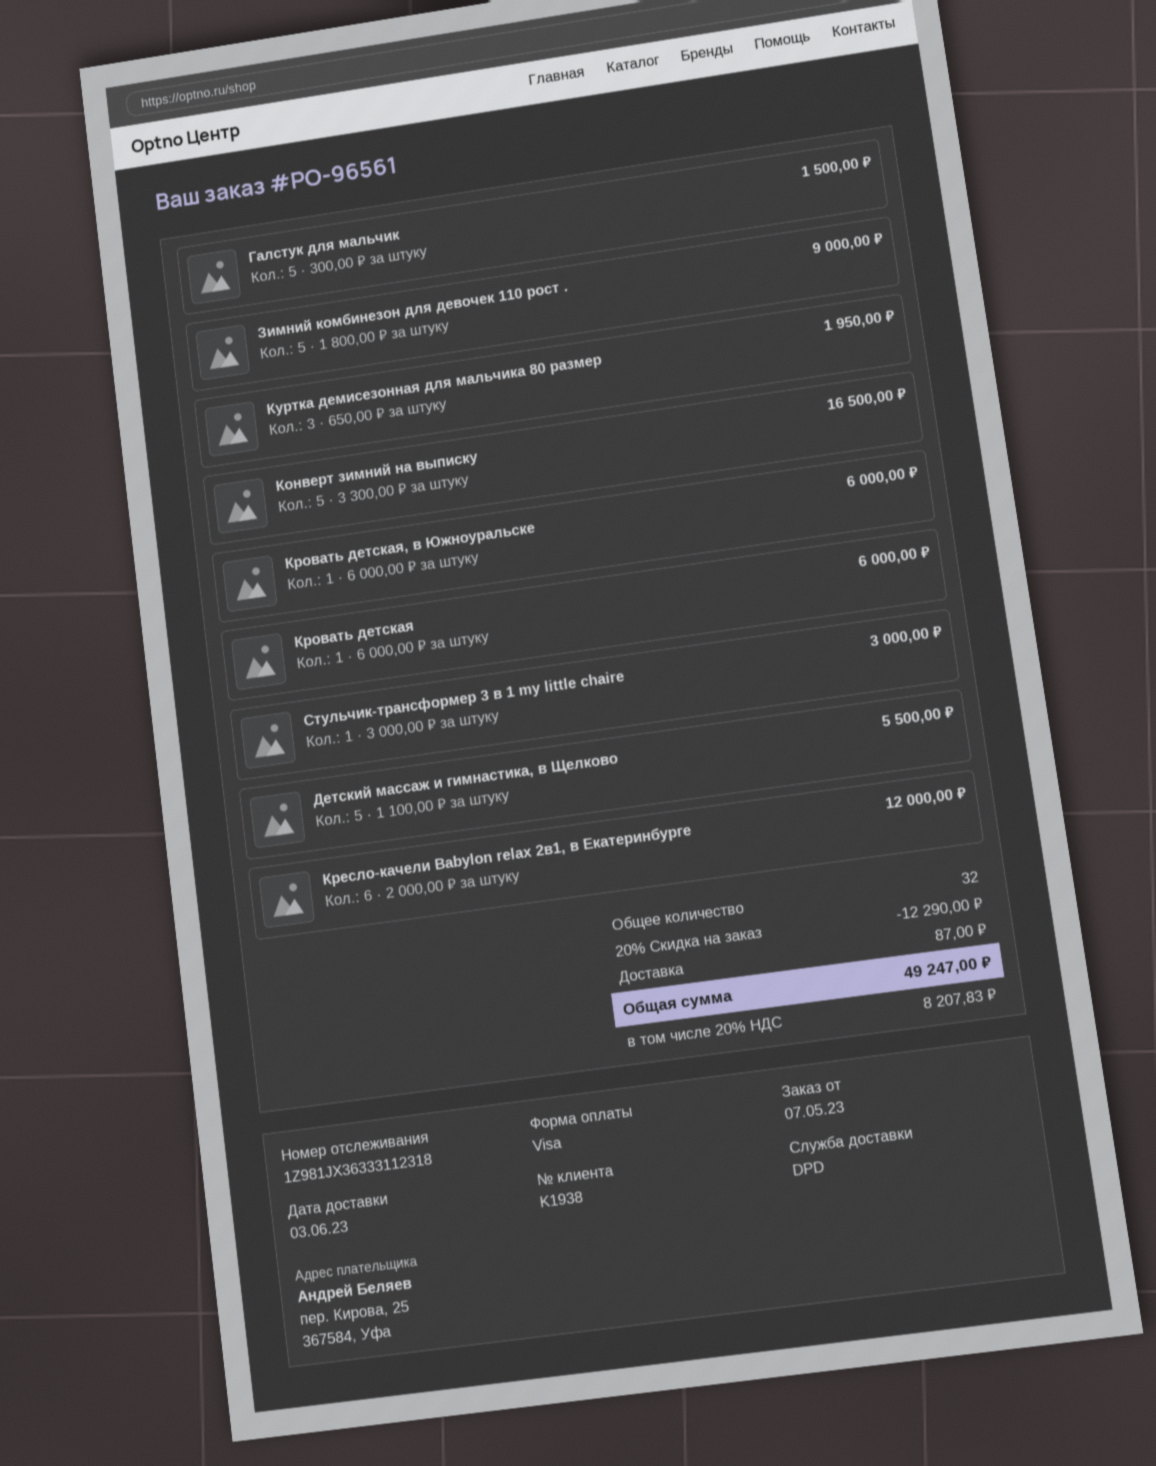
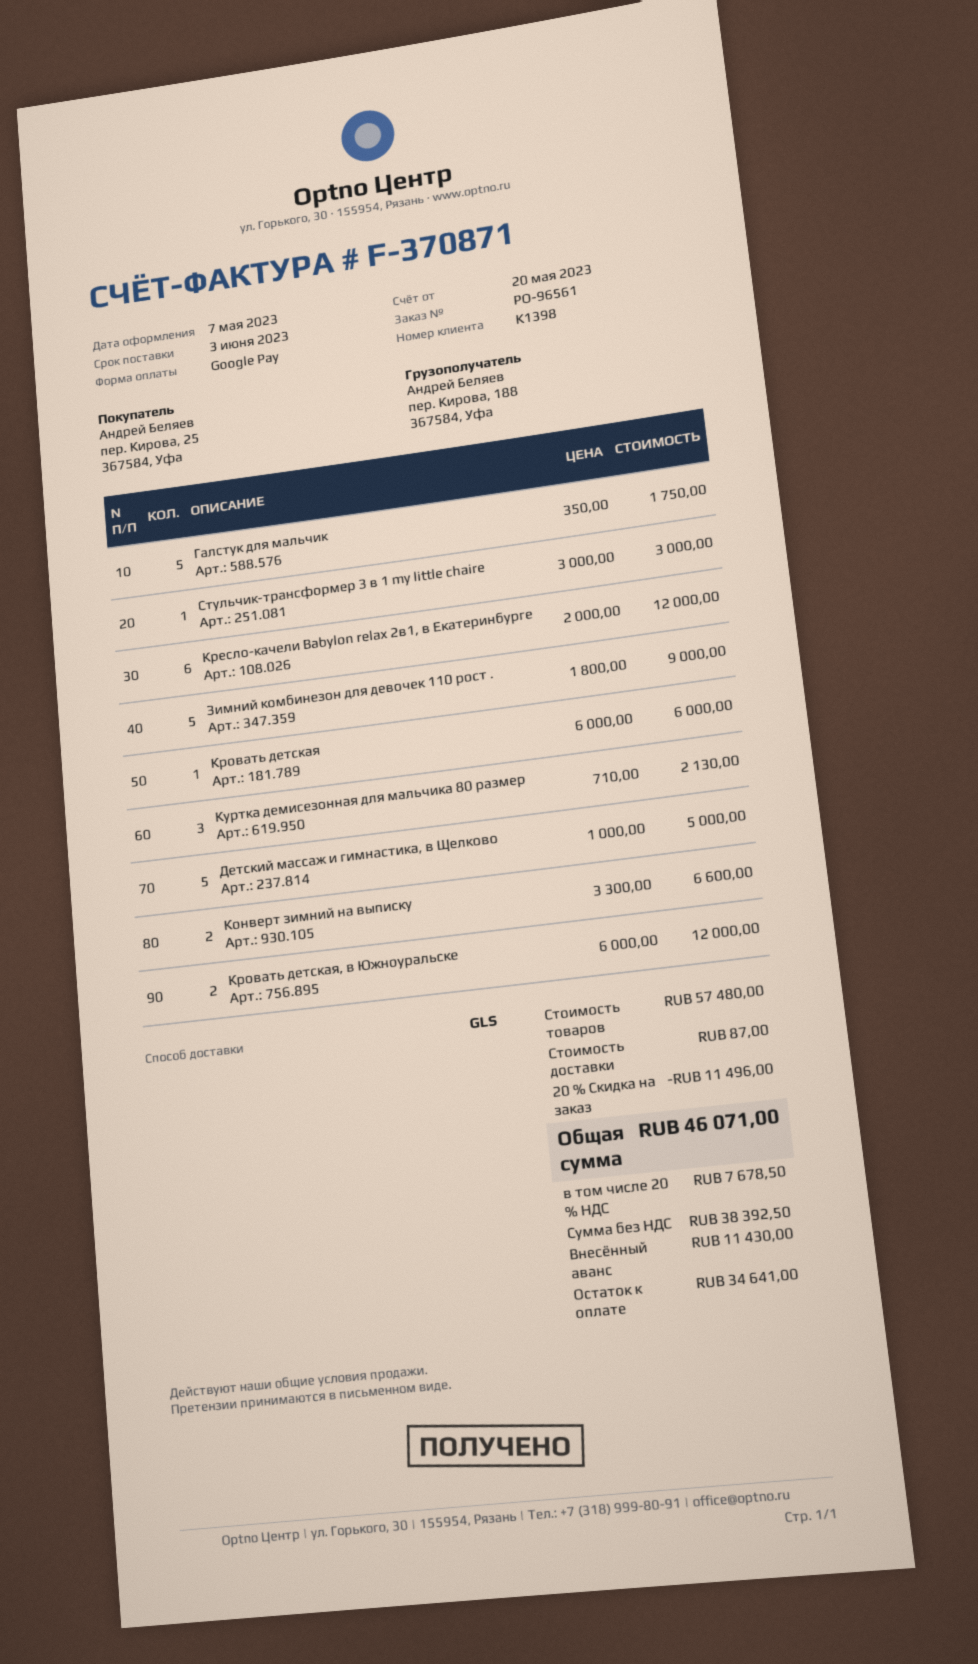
customer number: K1938 -> K1398
payment method: Visa -> Google Pay
shipping method: DPD -> GLS
Галстук для мальчик: 5 x 300.00 = 1500.00 -> 5 x 350.00 = 1750.00
Куртка демисезонная для мальчика 80 размер: 3 x 650.00 = 1950.00 -> 3 x 710.00 = 2130.00
Конверт зимний на выписку: 5 x 3300.00 = 16500.00 -> 2 x 3300.00 = 6600.00
Кровать детская, в Южноуральске: 1 x 6000.00 = 6000.00 -> 2 x 6000.00 = 12000.00
Детский массаж и гимнастика, в Щелково: 5 x 1100.00 = 5500.00 -> 5 x 1000.00 = 5000.00
discount: 20% = 12290.00 -> 20% = 11496.00
tax: 20% = 8207.83 -> 20% = 7678.50
total: 49247.00 -> 46071.00

